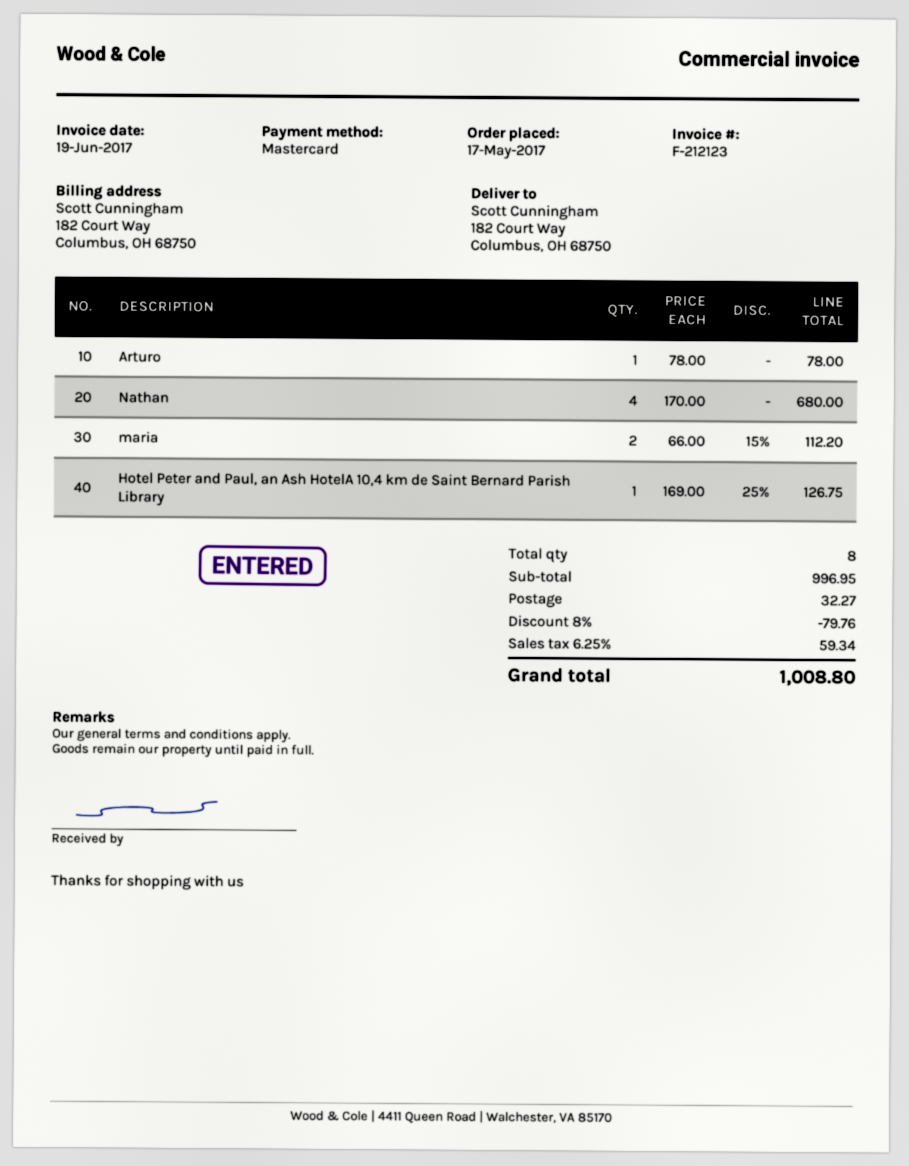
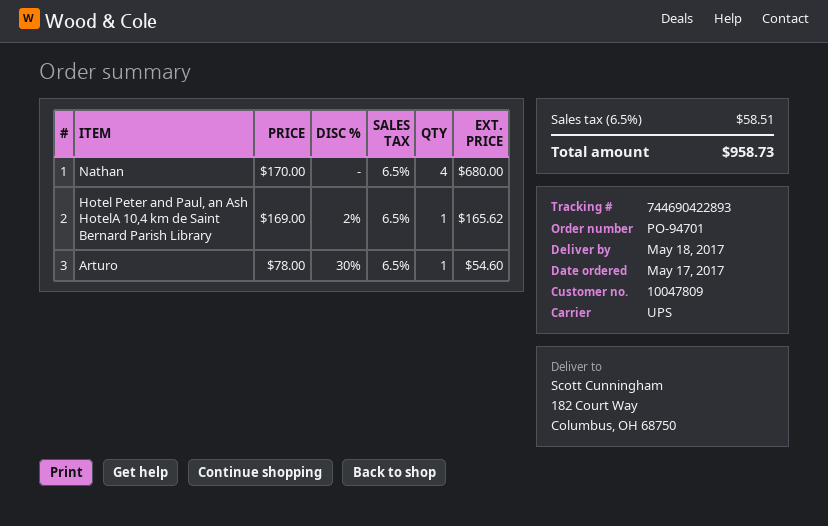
Arturo: 1 x 78.00 = 78.00 -> 1 x 78.00 - 30% = 54.60
maria: 2 x 66.00 - 15% = 112.20 -> none
Hotel Peter and Paul, an Ash HotelA 10,4 km de Saint Bernard Parish Library: 1 x 169.00 - 25% = 126.75 -> 1 x 169.00 - 2% = 165.62
discount: 8% = 79.76 -> none
shipping: 32.27 -> none
tax: 6.25% = 59.34 -> 6.5% = 58.51
total: 1008.80 -> 958.73

